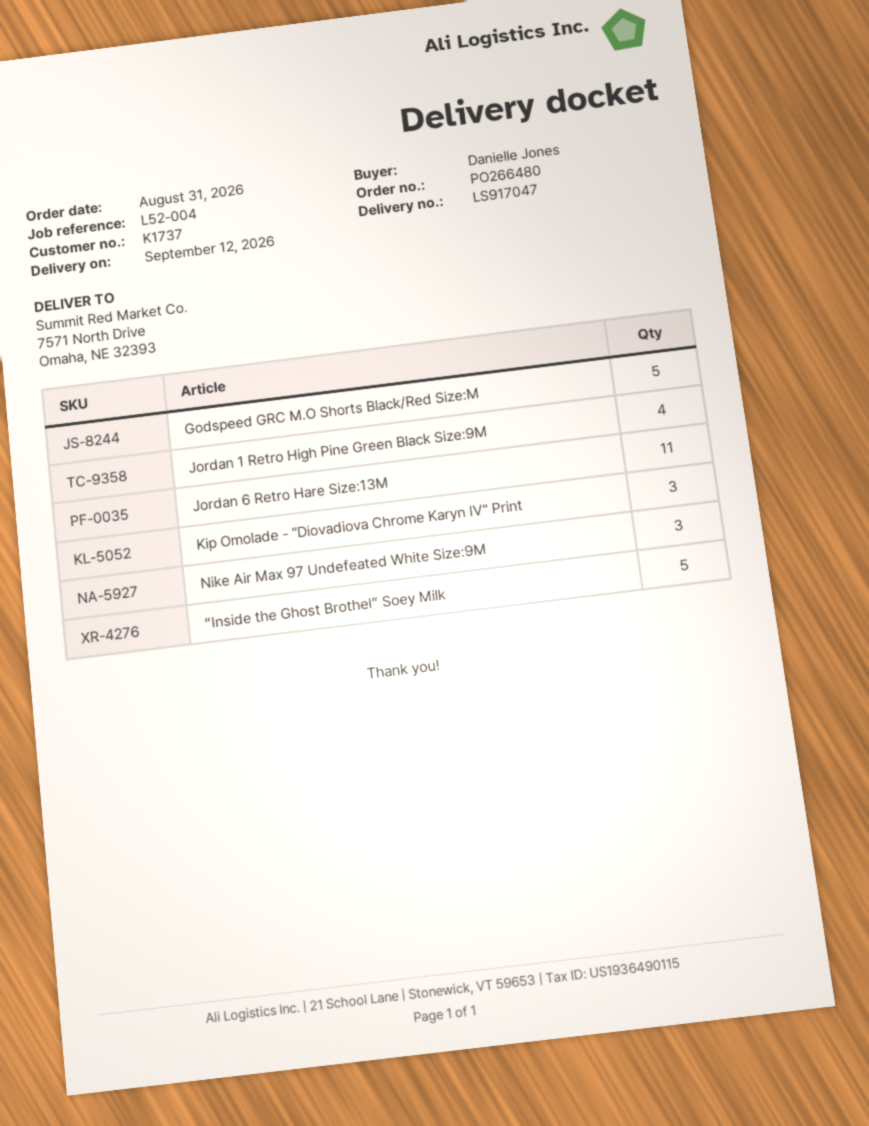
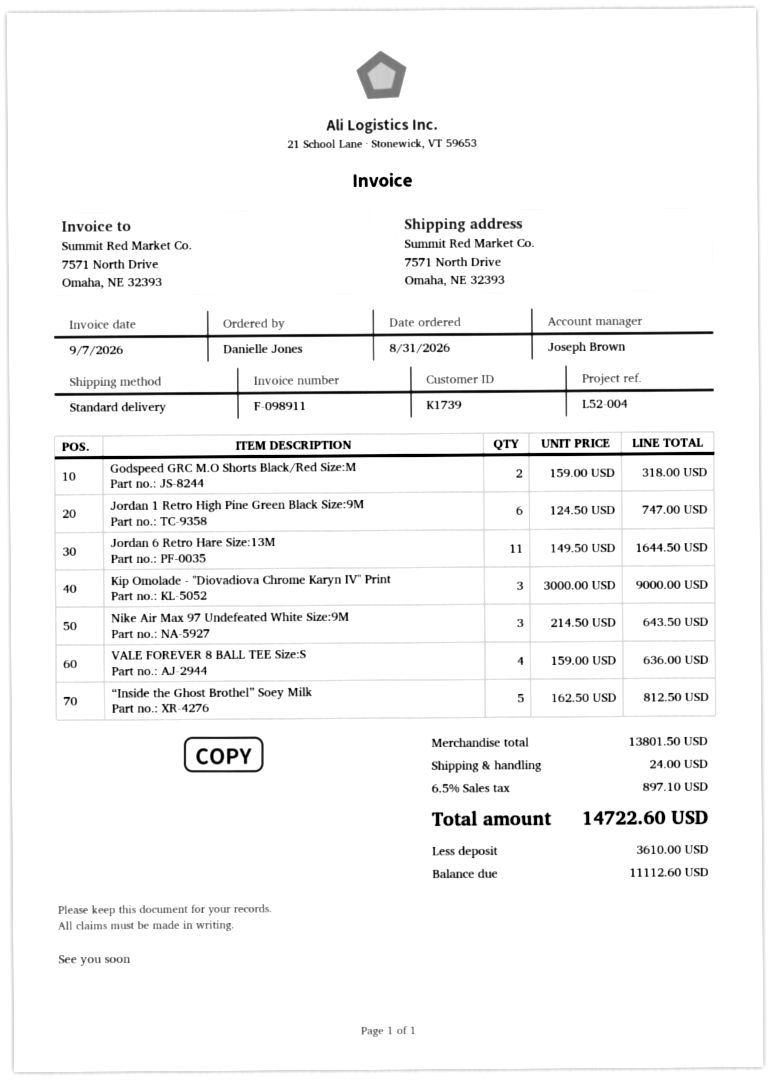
customer number: K1737 -> K1739
Godspeed GRC M.O Shorts Black/Red Size:M: 5 -> 2
Jordan 1 Retro High Pine Green Black Size:9M: 4 -> 6
VALE FOREVER 8 BALL TEE Size:S: none -> 4

